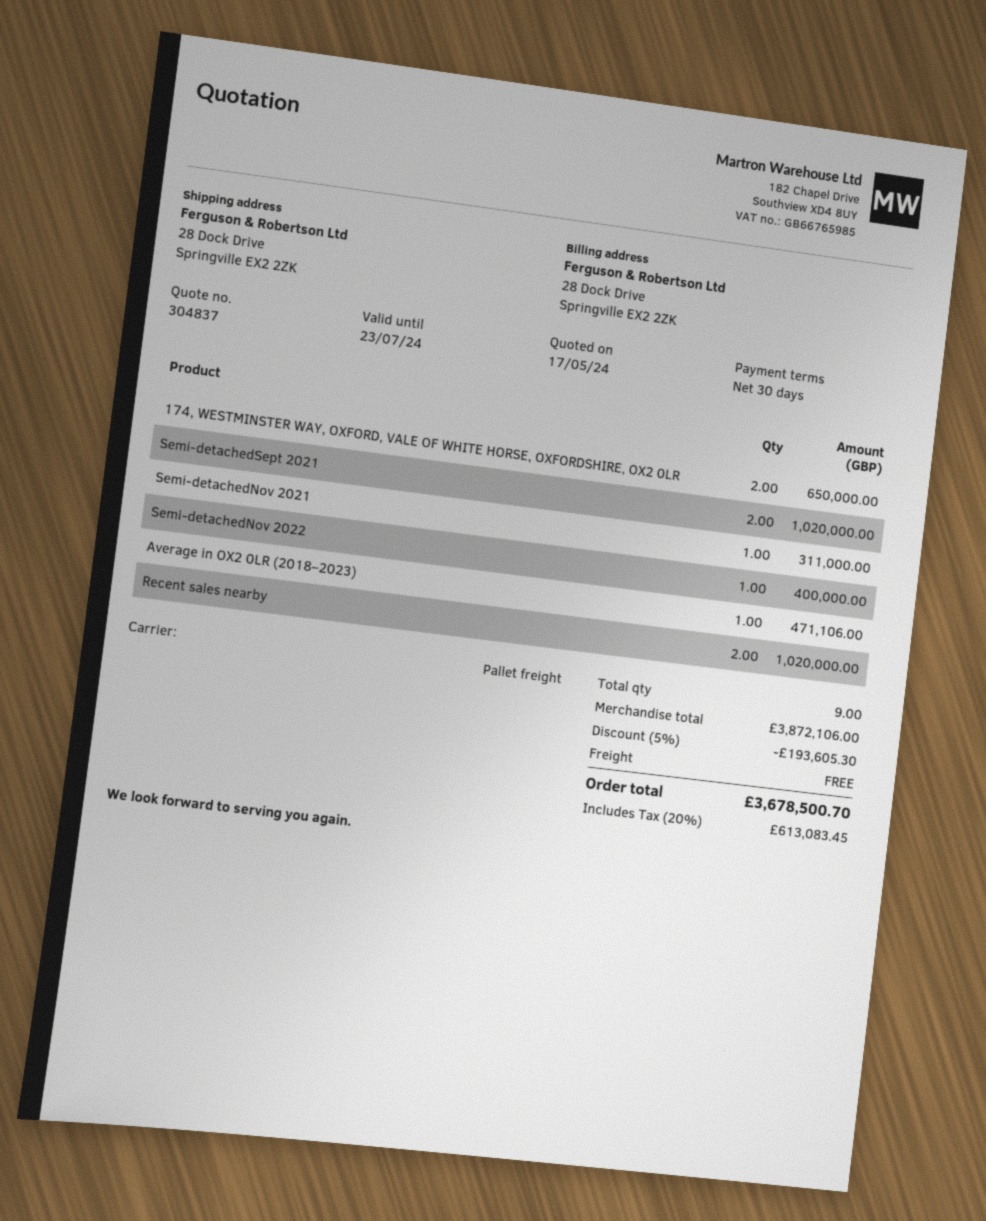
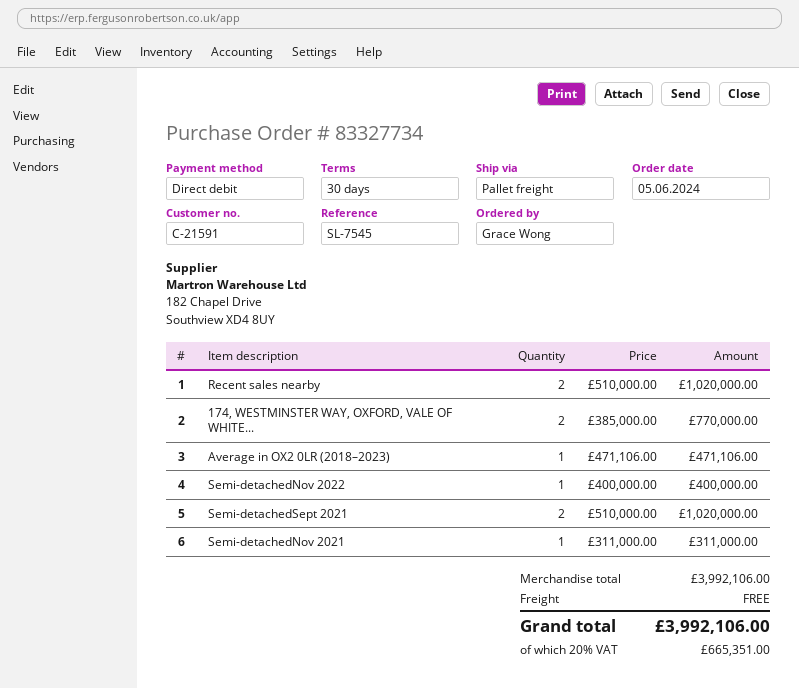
174, WESTMINSTER WAY, OXFORD, VALE OF WHITE HORSE, OXFORDSHIRE, OX2 0LR: 2 for 650000.00 -> 2 for 770000.00
subtotal: 3872106.00 -> 3992106.00
discount: 5% = 193605.30 -> none
tax: 20% = 613083.45 -> 20% = 665351.00
total: 3678500.70 -> 3992106.00

